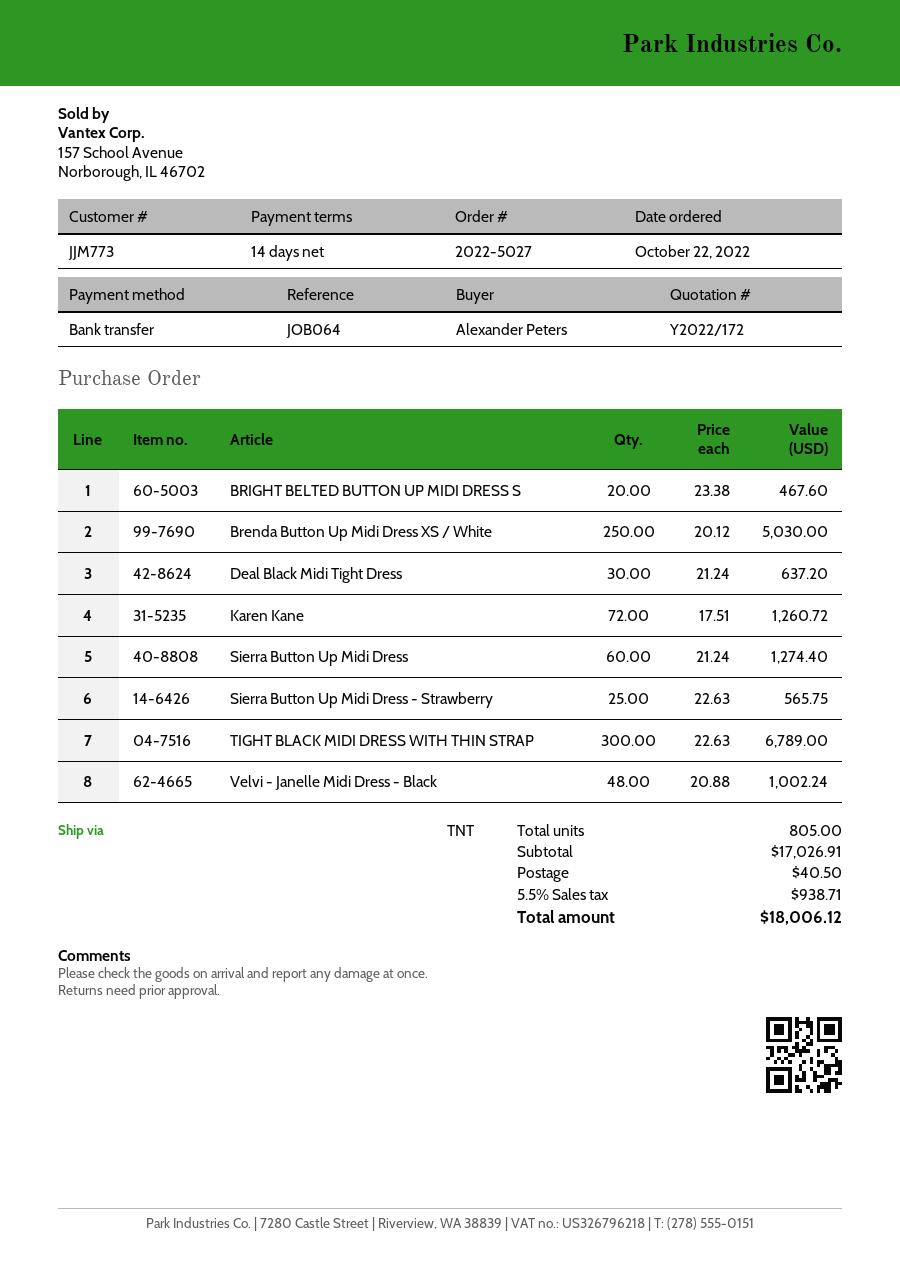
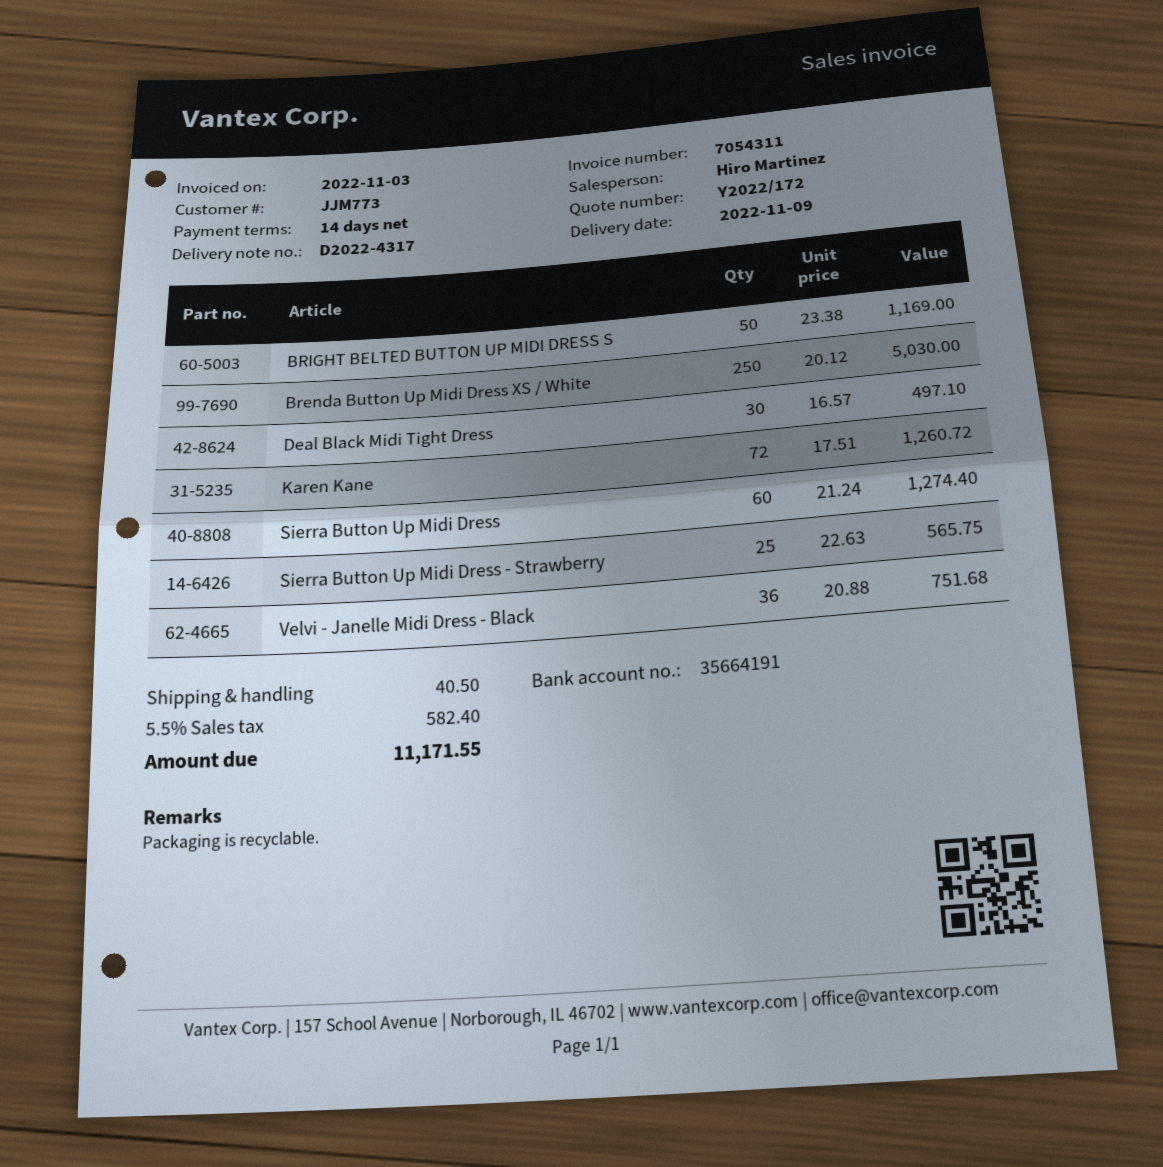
BRIGHT BELTED BUTTON UP MIDI DRESS S: 20 x 23.38 = 467.60 -> 50 x 23.38 = 1169.00
Deal Black Midi Tight Dress: 30 x 21.24 = 637.20 -> 30 x 16.57 = 497.10
TIGHT BLACK MIDI DRESS WITH THIN STRAP: 300 x 22.63 = 6789.00 -> none
Velvi - Janelle Midi Dress - Black: 48 x 20.88 = 1002.24 -> 36 x 20.88 = 751.68
tax: 5.5% = 938.71 -> 5.5% = 582.40
total: 18006.12 -> 11171.55

